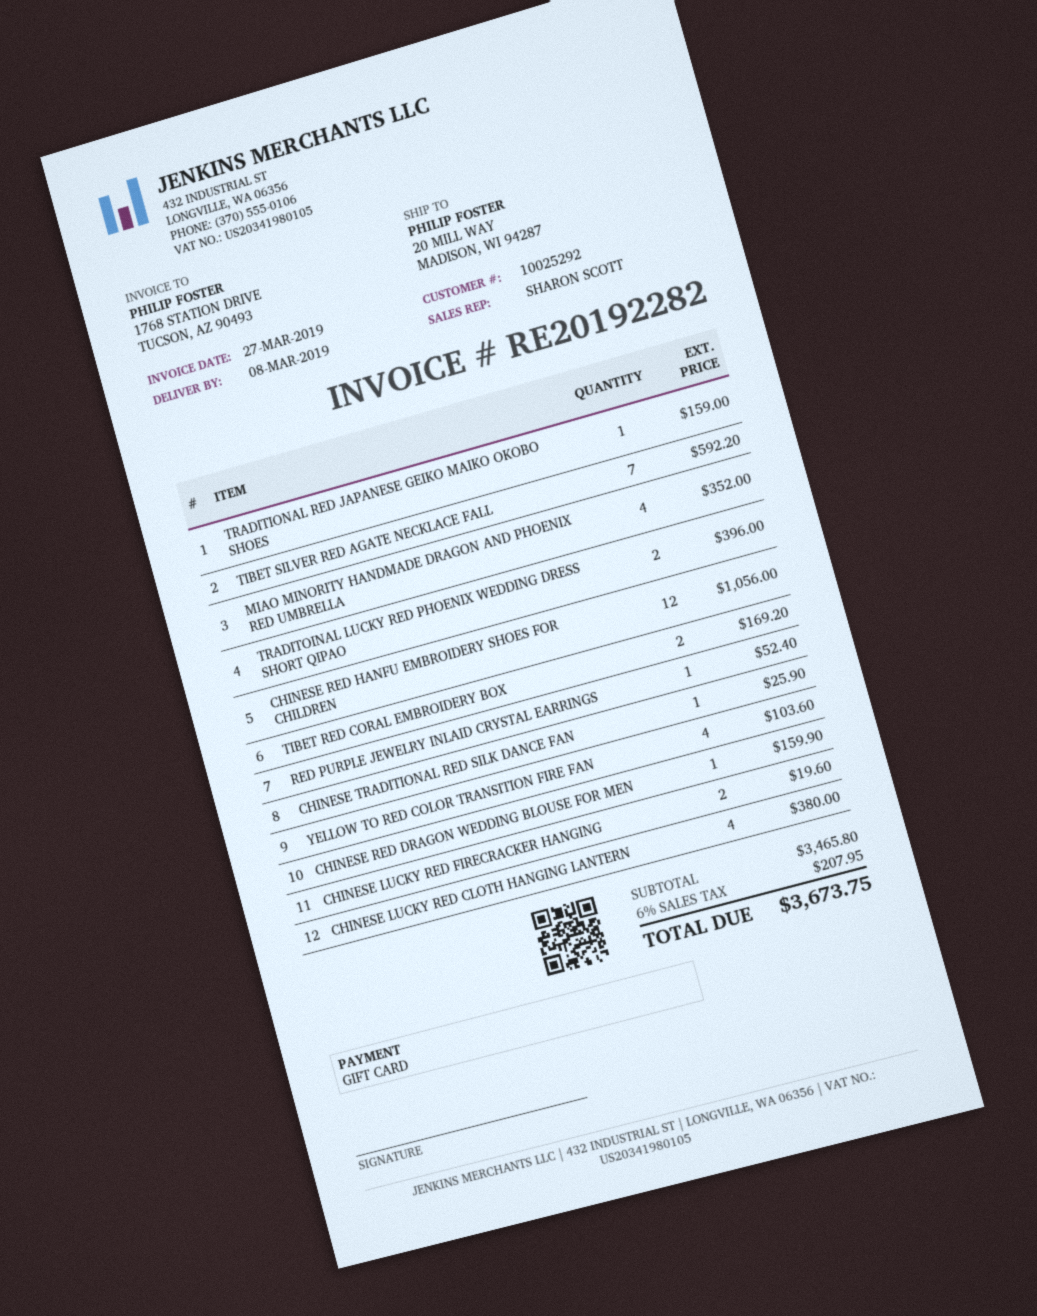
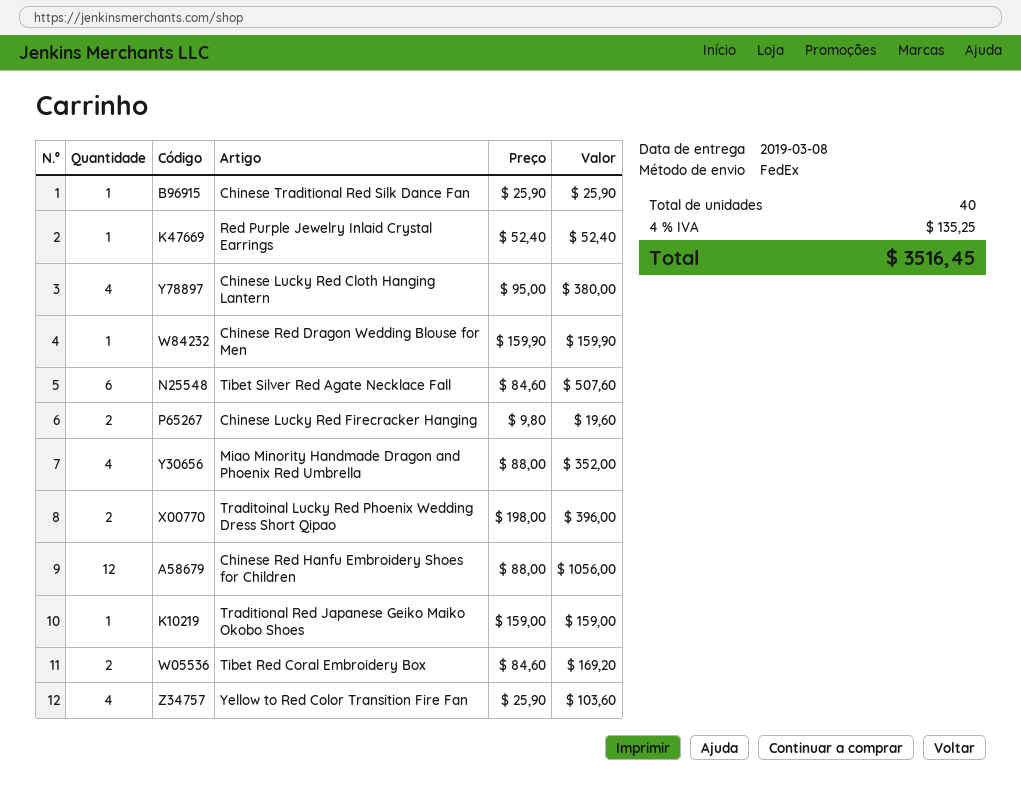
TIBET SILVER RED AGATE NECKLACE FALL: 7 for 592.20 -> 6 for 507.60
tax: 6% = 207.95 -> 4% = 135.25
total: 3673.75 -> 3516.45

